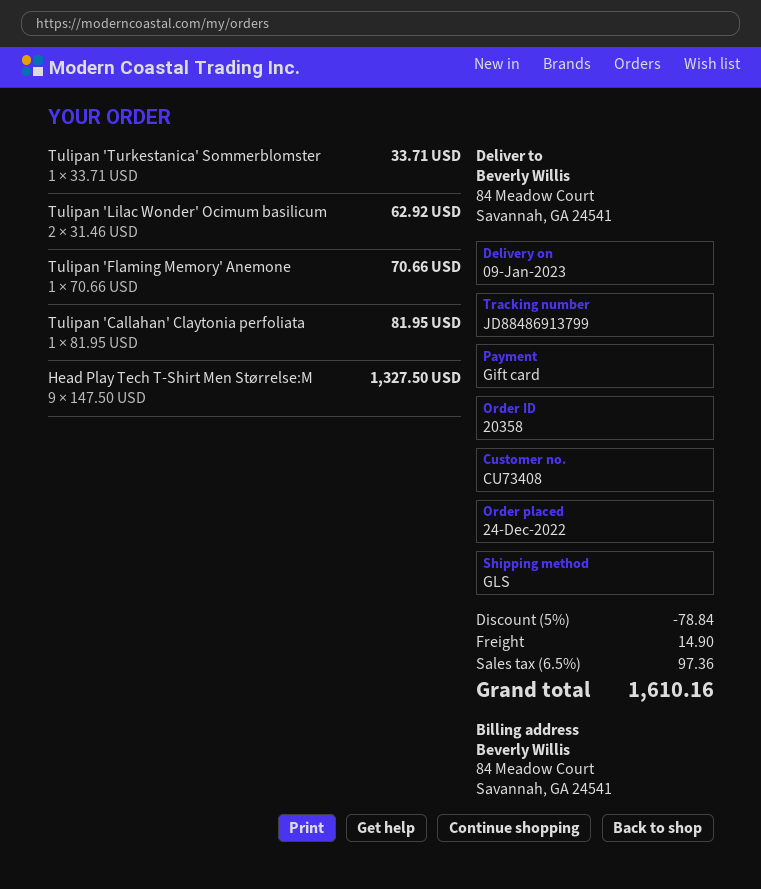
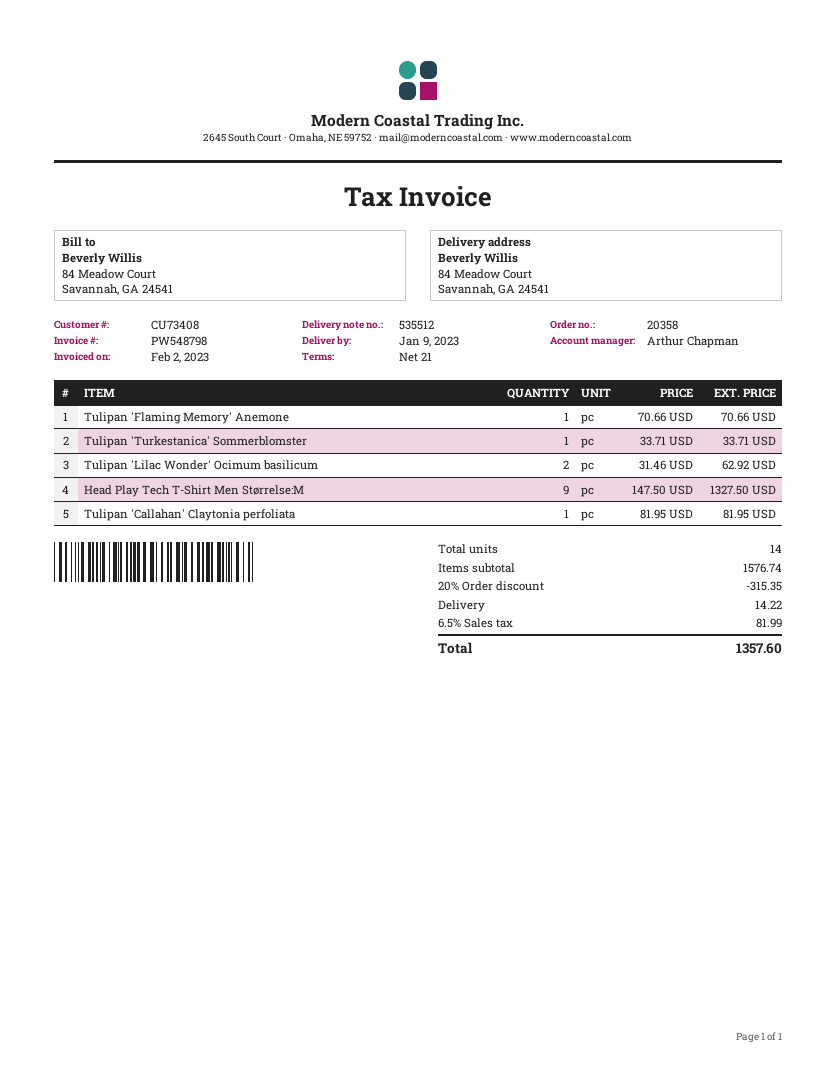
discount: 5% = 78.84 -> 20% = 315.35
shipping: 14.90 -> 14.22
tax: 6.5% = 97.36 -> 6.5% = 81.99
total: 1610.16 -> 1357.60

